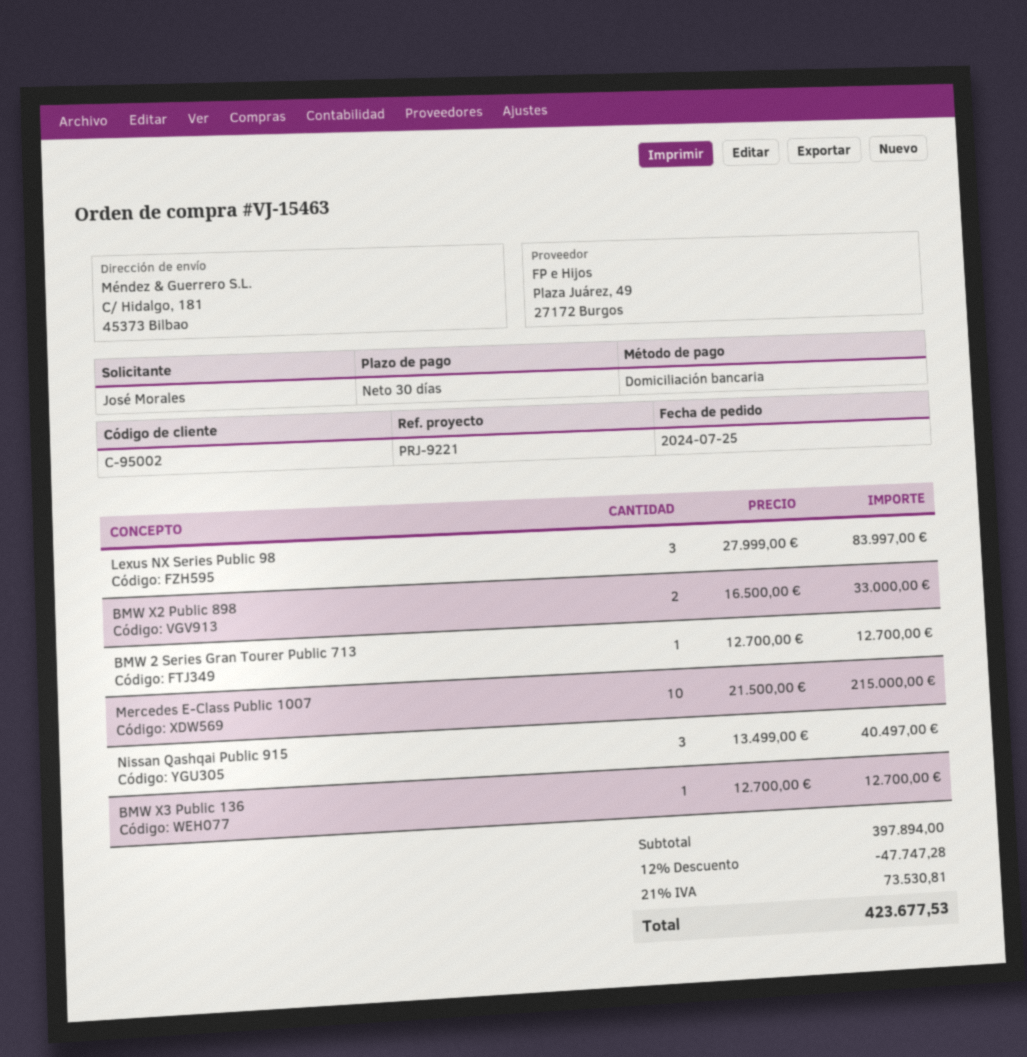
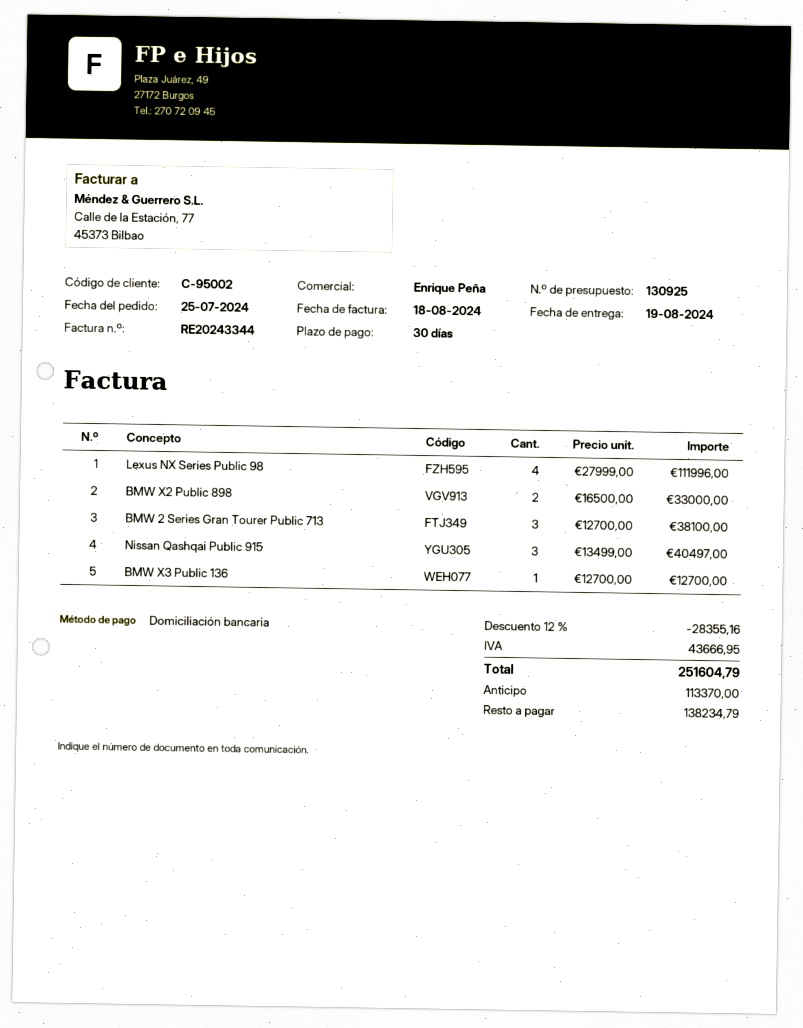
Lexus NX Series Public 98: 3 x 27999.00 = 83997.00 -> 4 x 27999.00 = 111996.00
BMW 2 Series Gran Tourer Public 713: 1 x 12700.00 = 12700.00 -> 3 x 12700.00 = 38100.00
Mercedes E-Class Public 1007: 10 x 21500.00 = 215000.00 -> none
discount: 12% = 47747.28 -> 12% = 28355.16
tax: 73530.81 -> 43666.95
total: 423677.53 -> 251604.79

